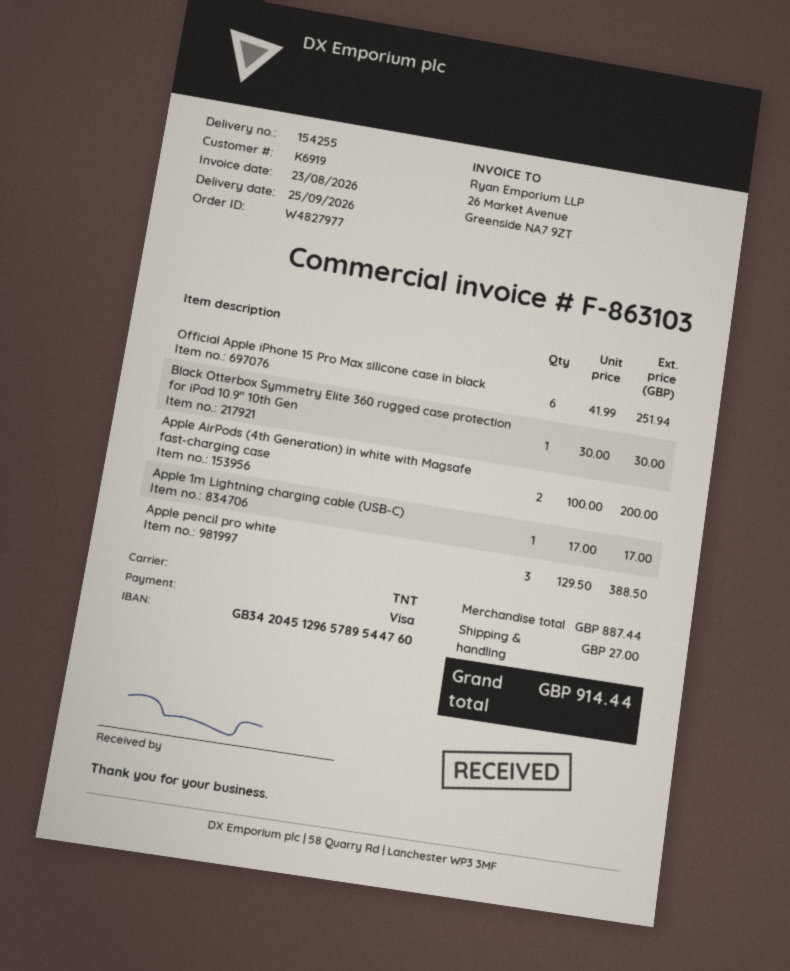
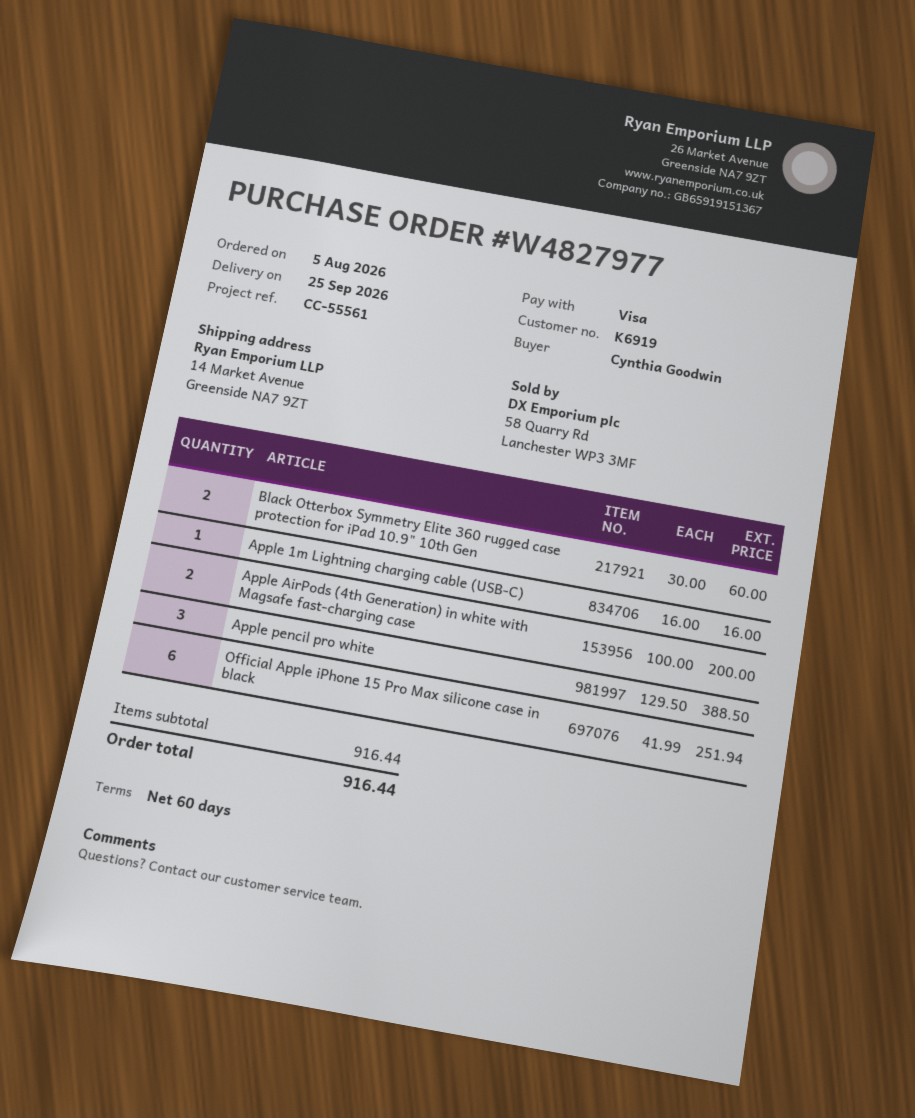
Black Otterbox Symmetry Elite 360 rugged case protection for iPad 10.9" 10th Gen: 1 x 30.00 = 30.00 -> 2 x 30.00 = 60.00
Apple 1m Lightning charging cable (USB-C): 1 x 17.00 = 17.00 -> 1 x 16.00 = 16.00
subtotal: 887.44 -> 916.44
shipping: 27.00 -> none
total: 914.44 -> 916.44

